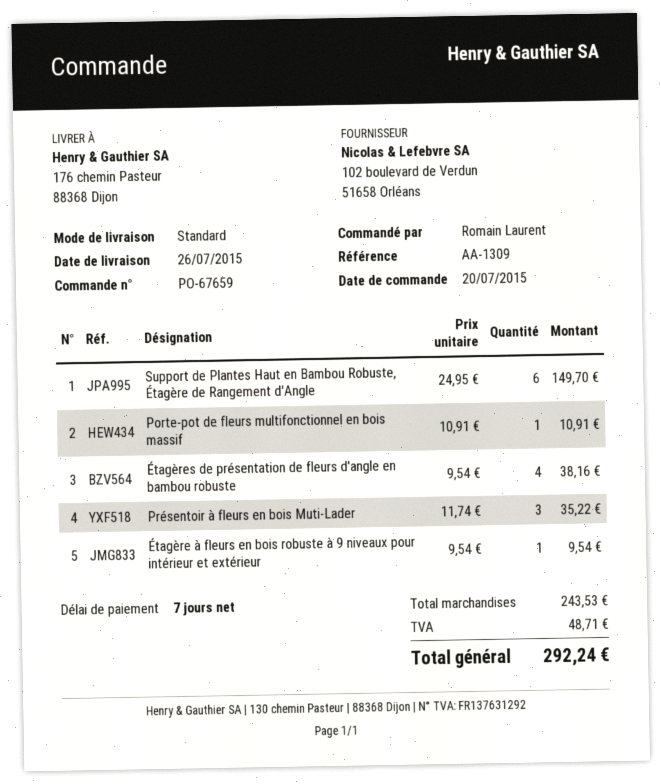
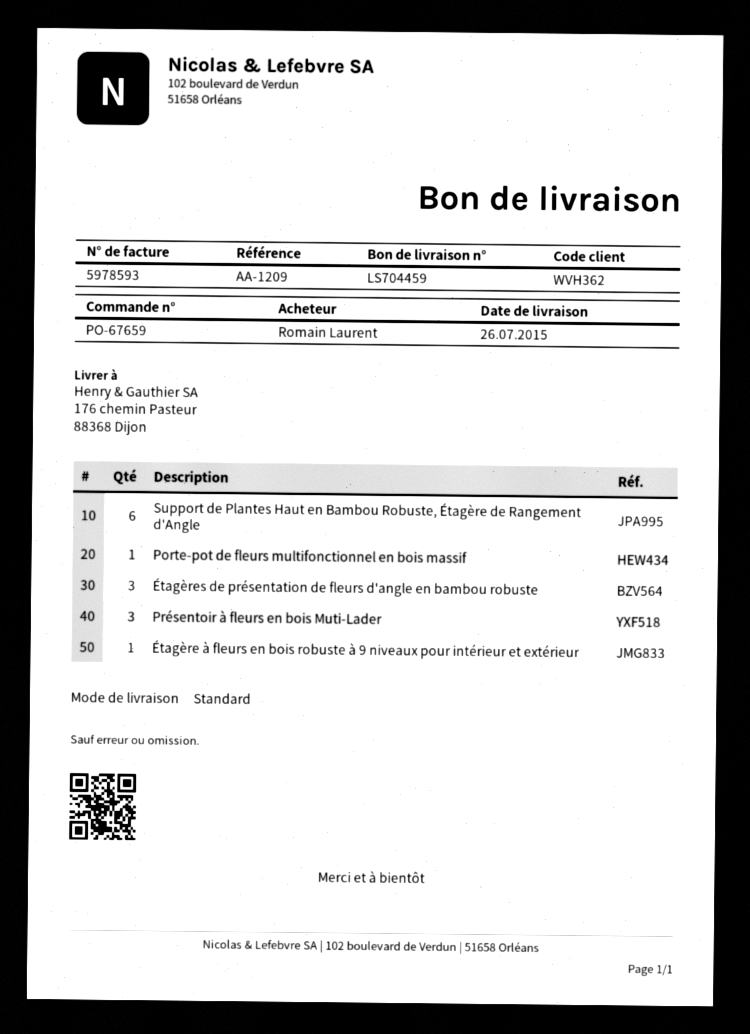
reference: AA-1309 -> AA-1209
Étagères de présentation de fleurs d'angle en bambou robuste: 4 -> 3

